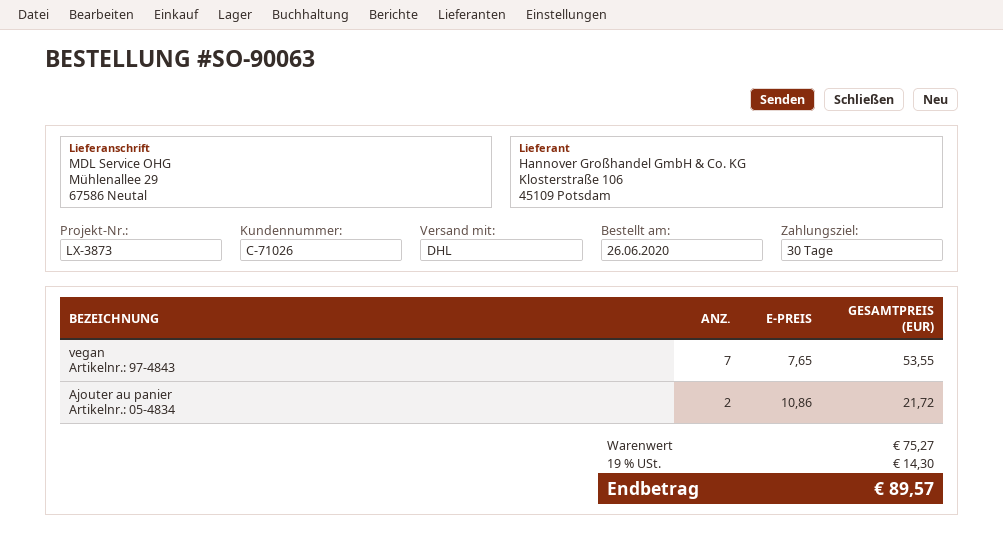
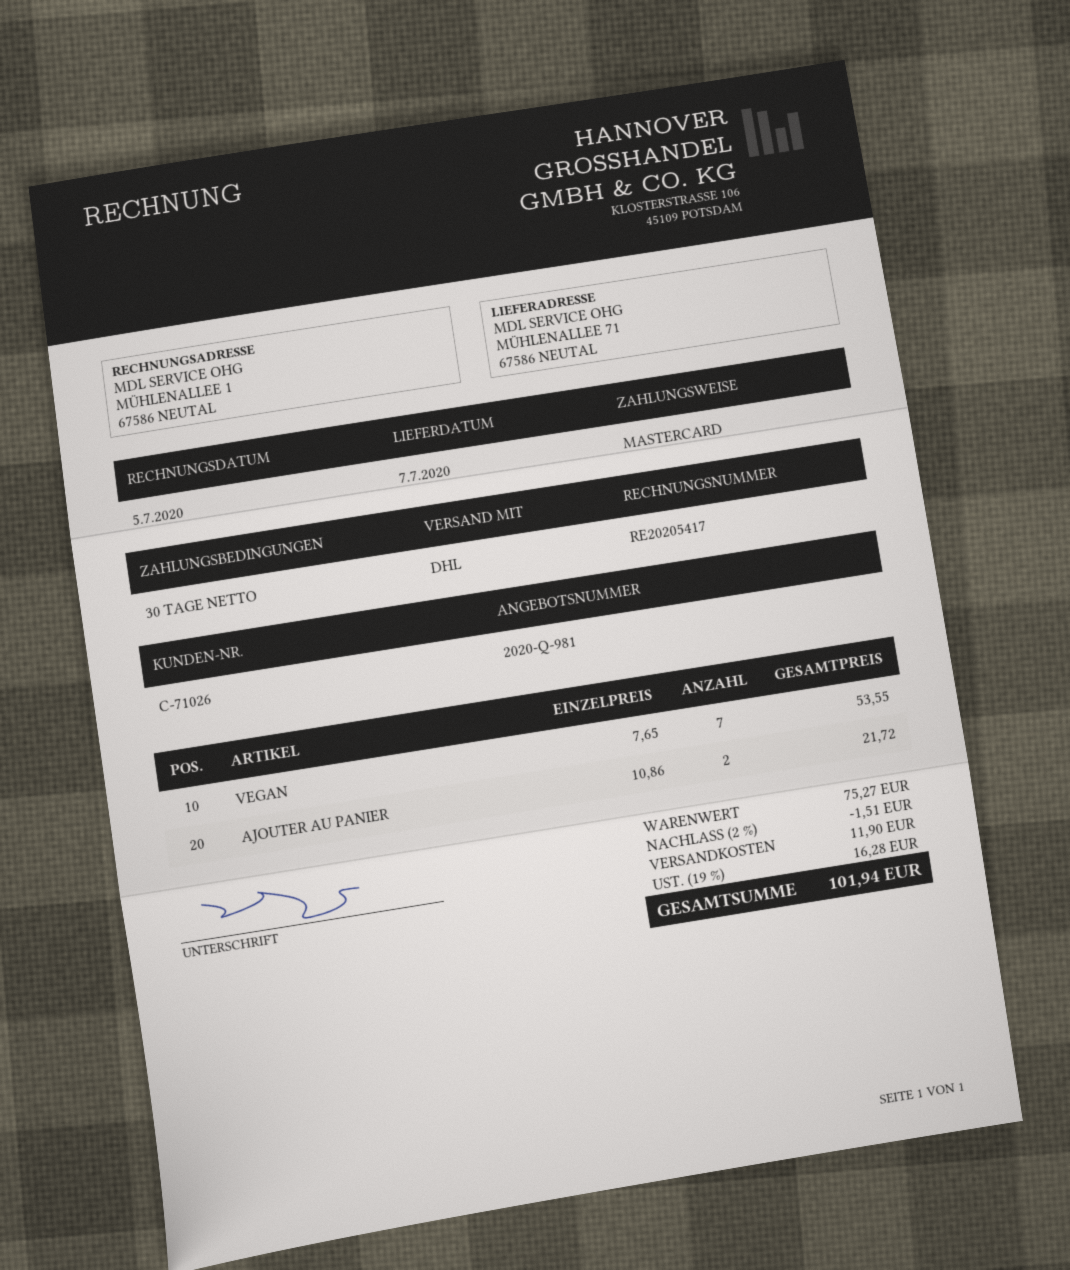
ship to: Mühlenallee 29, 67586 Neutal -> MÜHLENALLEE 71, 67586 NEUTAL
discount: none -> 2% = 1.51
shipping: none -> 11.90
tax: 19% = 14.30 -> 19% = 16.28
total: 89.57 -> 101.94

